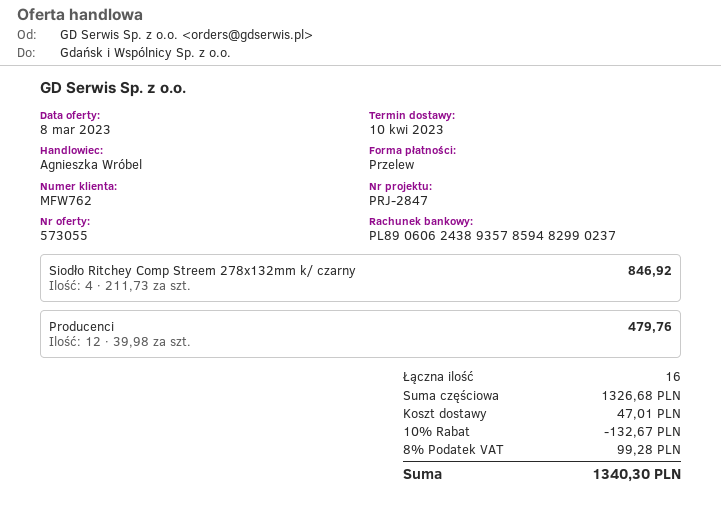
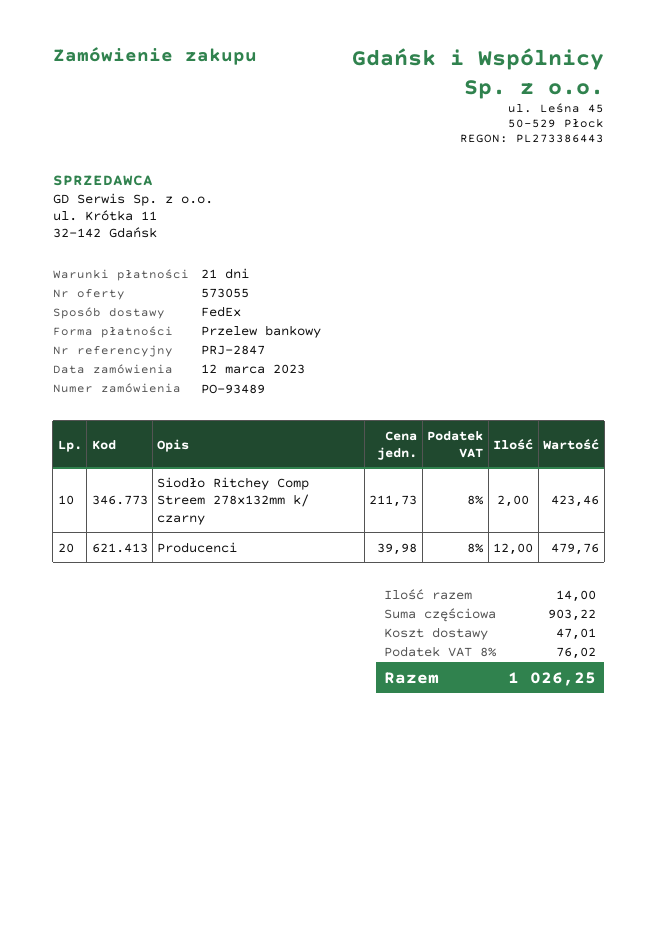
Siodło Ritchey Comp Streem 278x132mm k/ czarny: 4 x 211.73 = 846.92 -> 2 x 211.73 = 423.46
total quantity: 16 -> 14
subtotal: 1326.68 -> 903.22
discount: 10% = 132.67 -> none
tax: 8% = 99.28 -> 8% = 76.02
total: 1340.30 -> 1026.25

